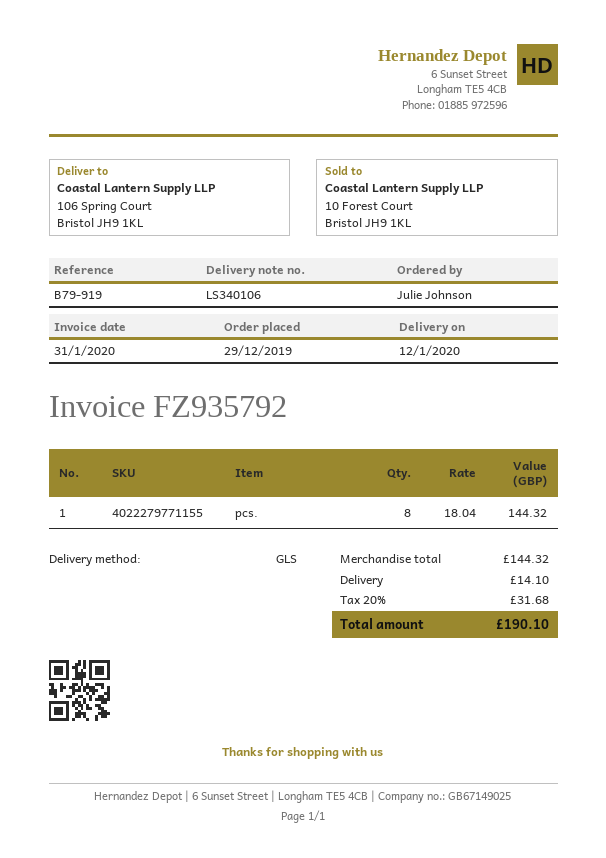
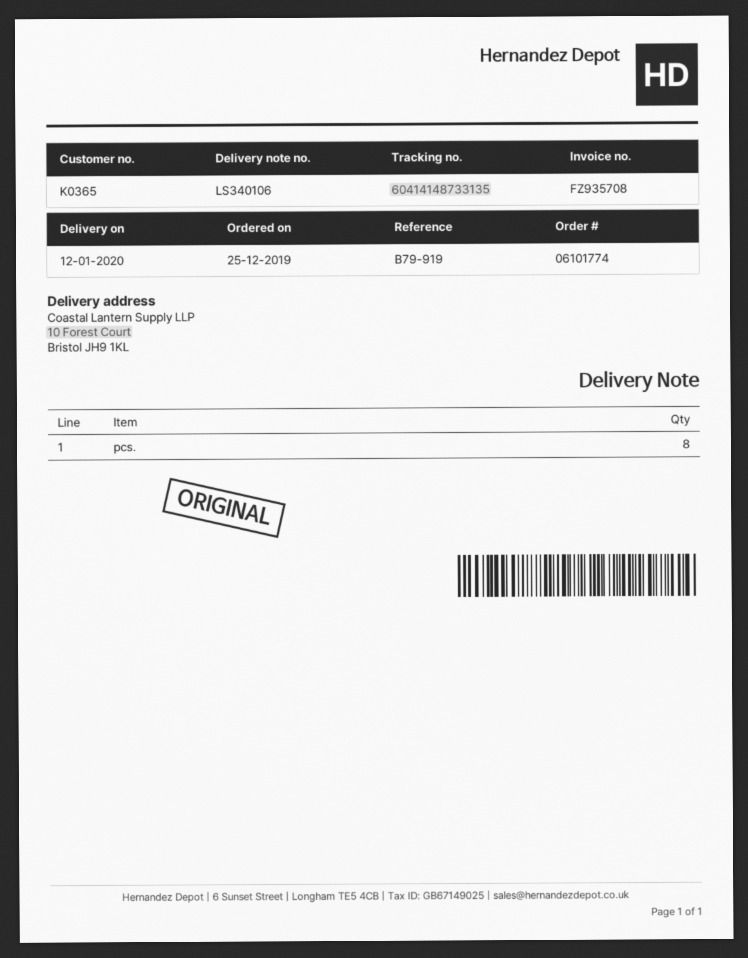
order date: 2019-12-29 -> 2019-12-25
invoice number: FZ935792 -> FZ935708
ship to: 106 Spring Court, Bristol JH9 1KL -> 10 Forest Court, Bristol JH9 1KL

